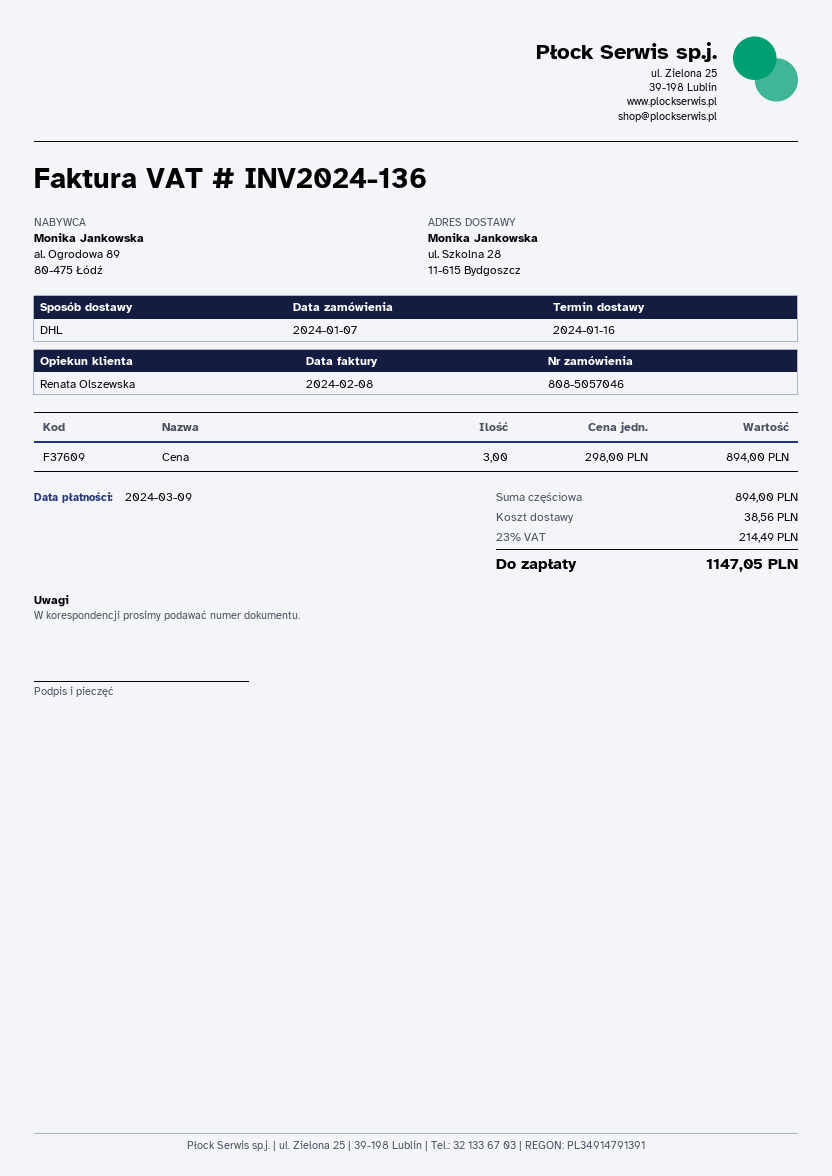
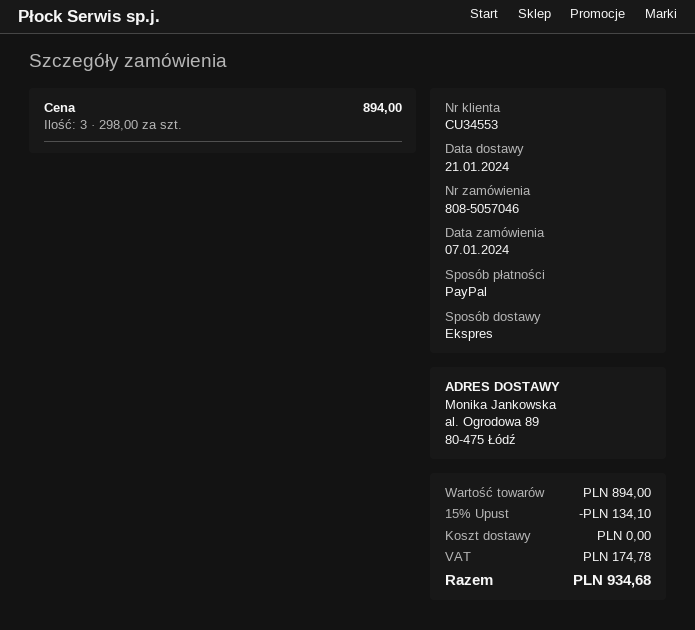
delivery date: 2024-01-16 -> 2024-01-21
shipping method: DHL -> express
ship to: ul. Szkolna 28, 11-615 Bydgoszcz -> al. Ogrodowa 89, 80-475 Łódź
discount: none -> 15% = 134.10
shipping: 38.56 -> 0.00
tax: 214.49 -> 174.78
total: 1147.05 -> 934.68

